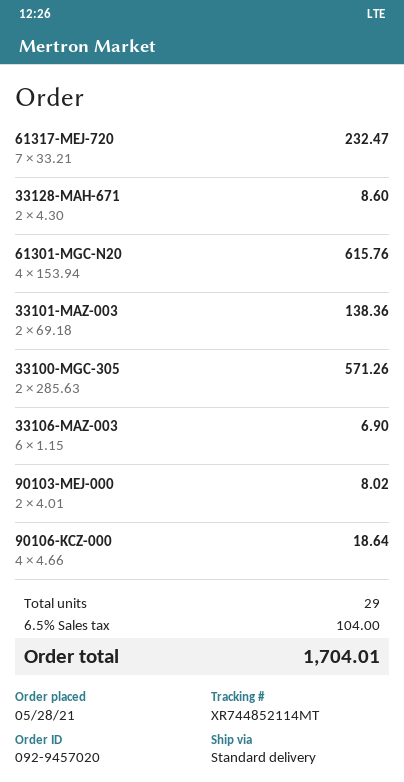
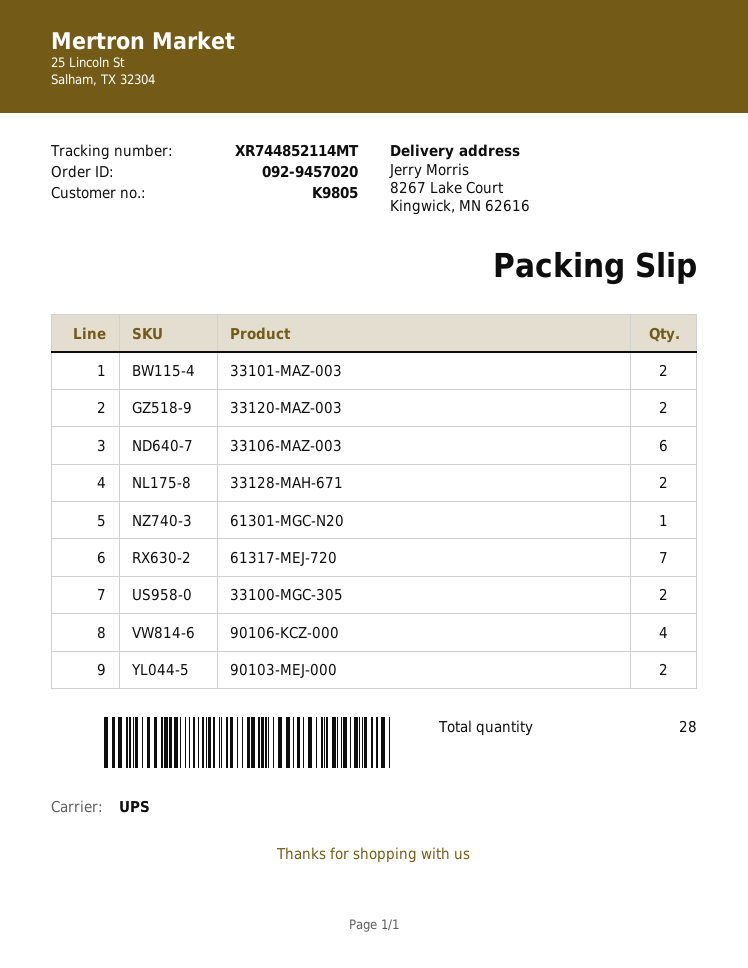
shipping method: standard -> UPS
61301-MGC-N20: 4 -> 1
33120-MAZ-003: none -> 2
total quantity: 29 -> 28

